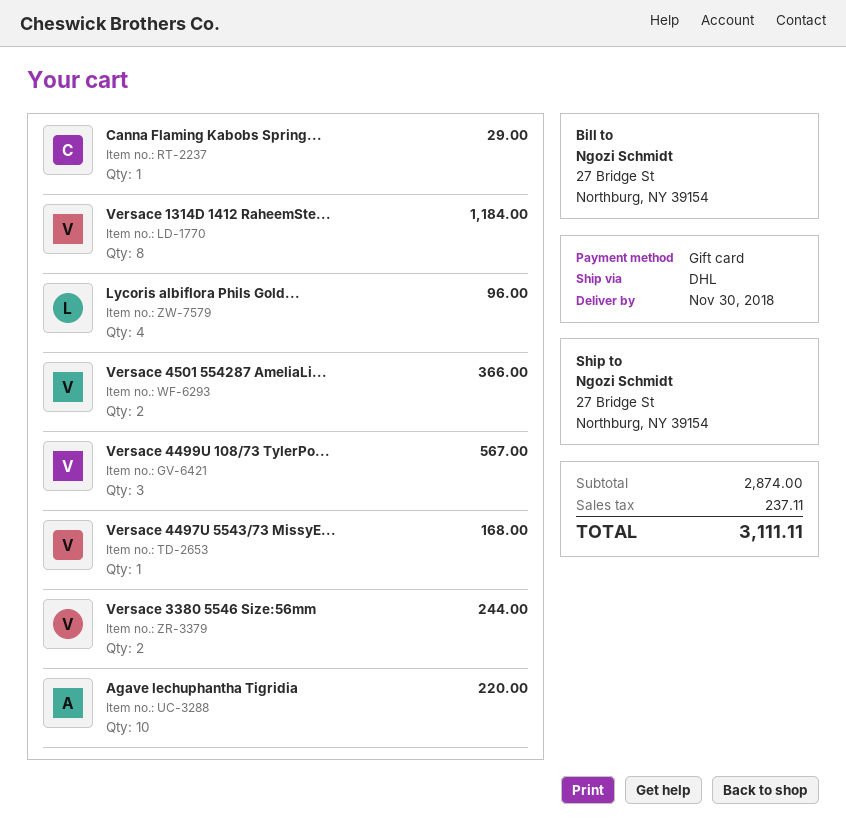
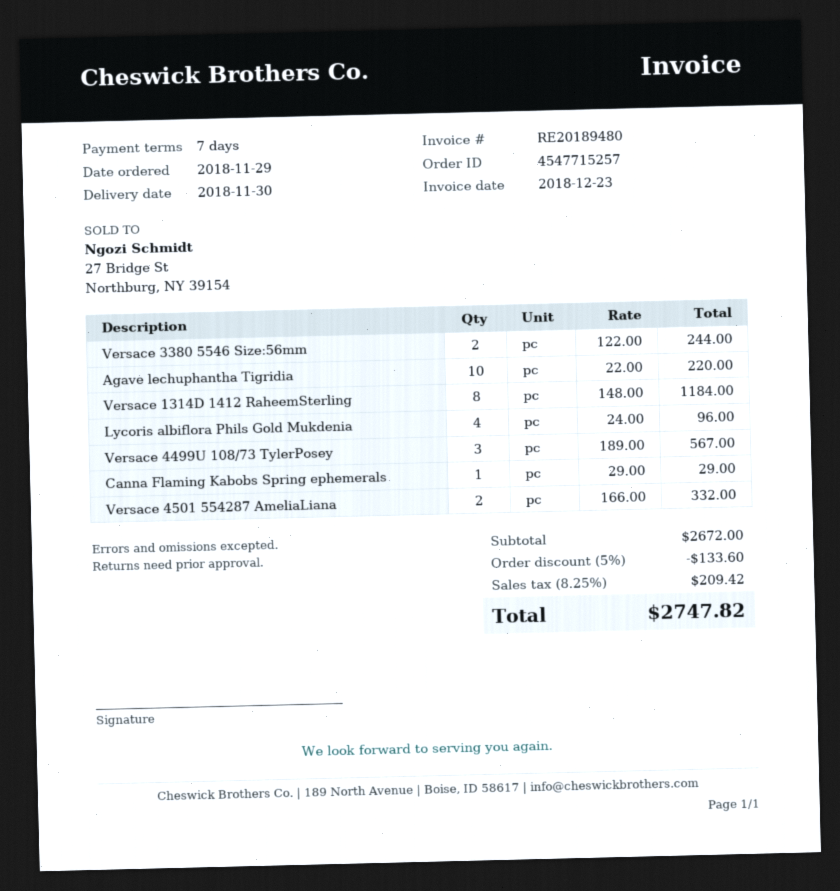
Versace 4501 554287 AmeliaLi...: 2 for 366.00 -> 2 for 332.00
Versace 4497U 5543/73 MissyE...: 1 for 168.00 -> none
subtotal: 2874.00 -> 2672.00
discount: none -> 5% = 133.60
tax: 237.11 -> 209.42
total: 3111.11 -> 2747.82

